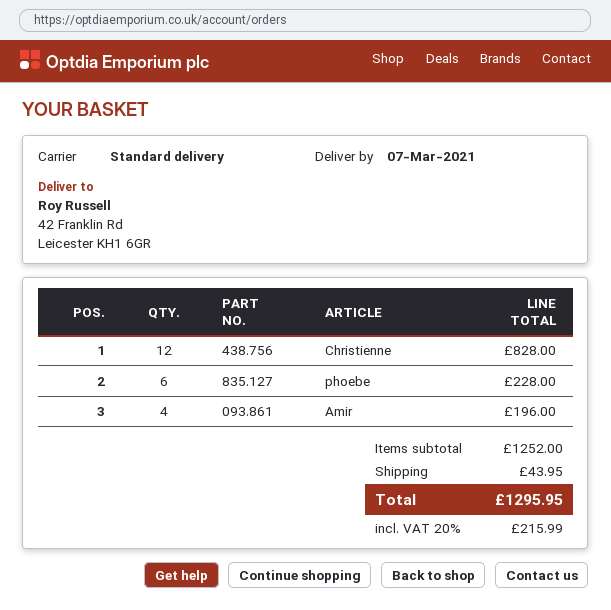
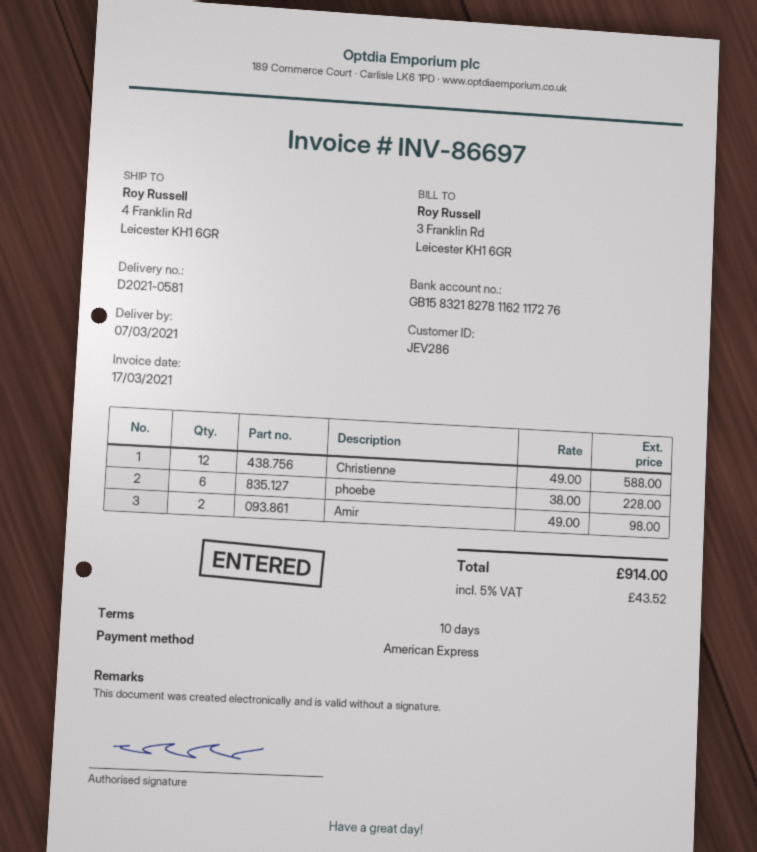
ship to: 42 Franklin Rd, Leicester KH1 6GR -> 4 Franklin Rd, Leicester KH1 6GR
Christienne: 12 for 828.00 -> 12 for 588.00
Amir: 4 for 196.00 -> 2 for 98.00
shipping: 43.95 -> none
tax: 20% = 215.99 -> 5% = 43.52
total: 1295.95 -> 914.00

